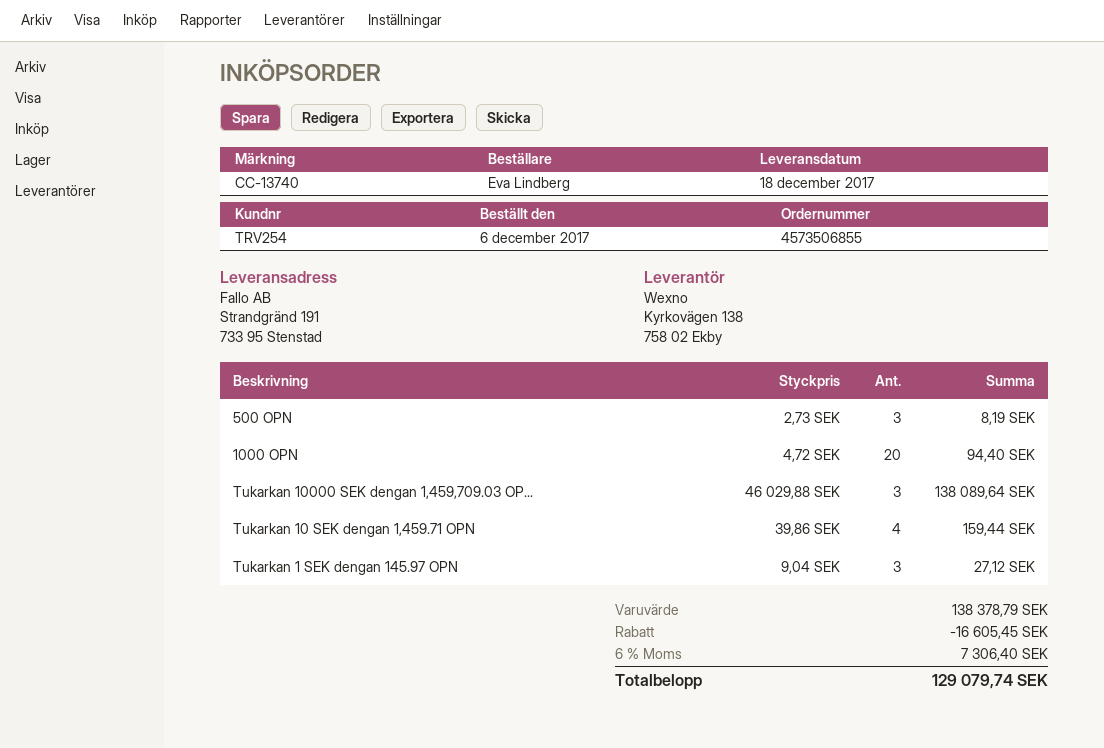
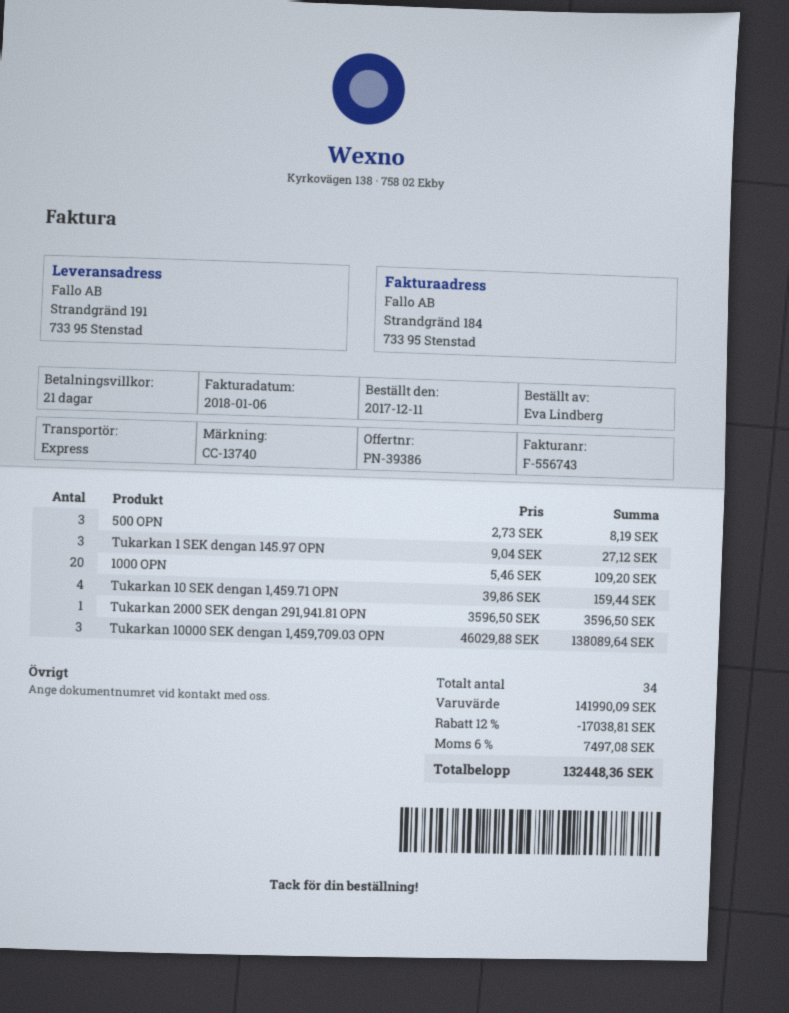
order date: 2017-12-06 -> 2017-12-11
1000 OPN: 20 x 4.72 = 94.40 -> 20 x 5.46 = 109.20
Tukarkan 2000 SEK dengan 291,941.81 OPN: none -> 1 x 3596.50 = 3596.50
subtotal: 138378.79 -> 141990.09
discount: 16605.45 -> 17038.81
tax: 6% = 7306.40 -> 6% = 7497.08
total: 129079.74 -> 132448.36

